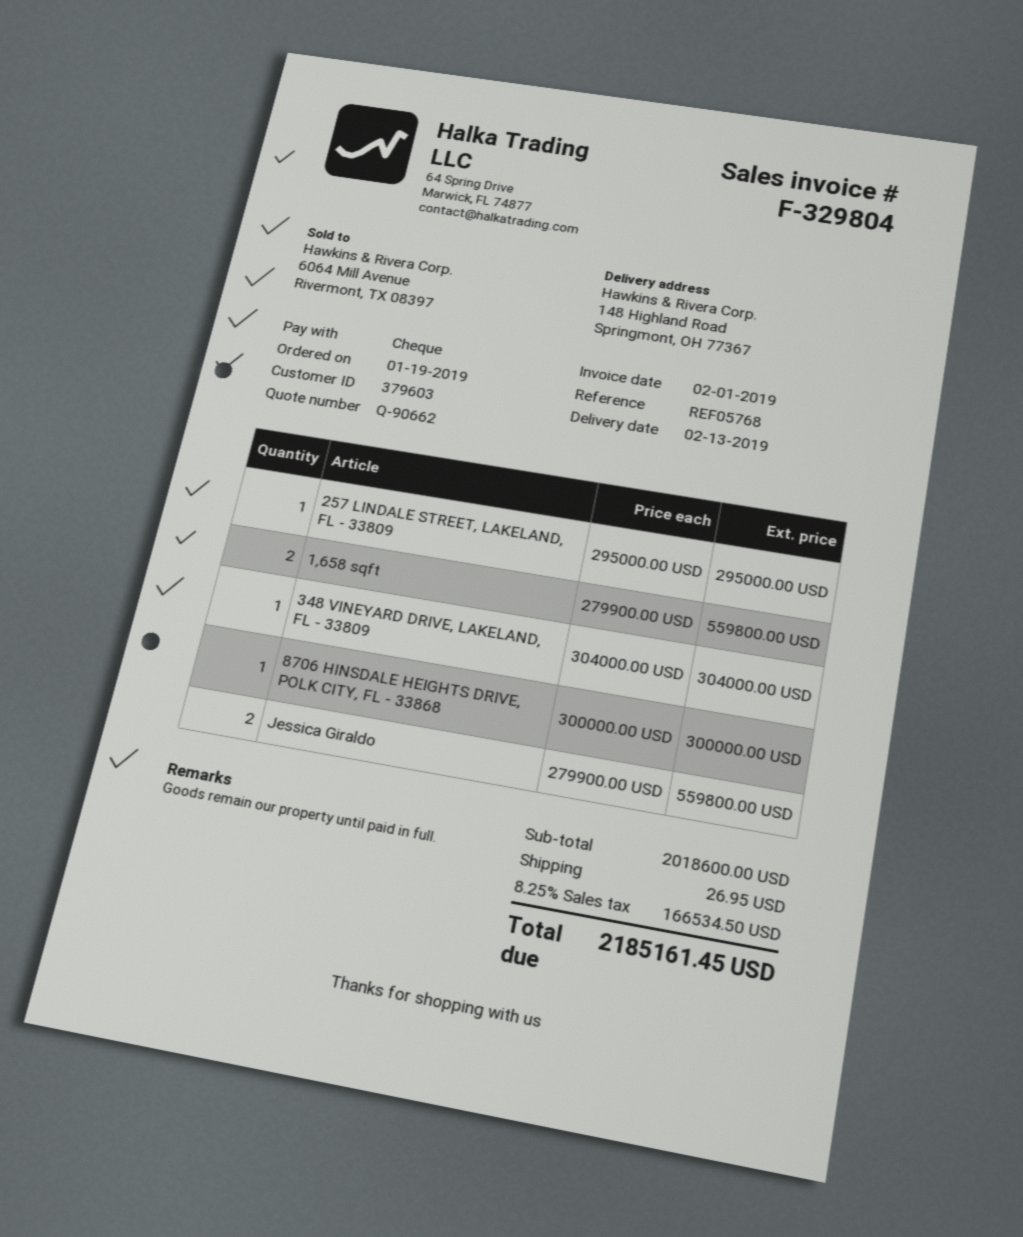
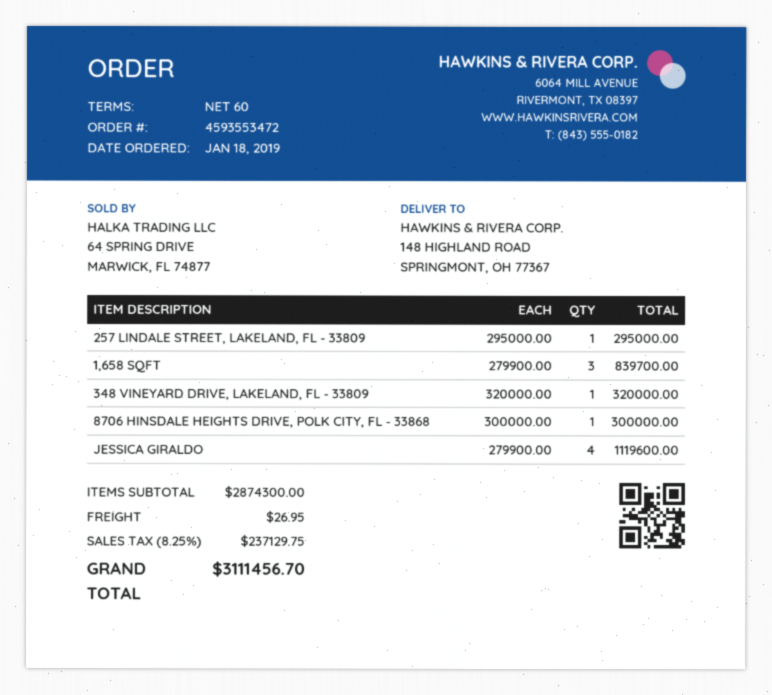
order date: 2019-01-19 -> 2019-01-18
1,658 sqft: 2 x 279900.00 = 559800.00 -> 3 x 279900.00 = 839700.00
348 VINEYARD DRIVE, LAKELAND, FL - 33809: 1 x 304000.00 = 304000.00 -> 1 x 320000.00 = 320000.00
Jessica Giraldo: 2 x 279900.00 = 559800.00 -> 4 x 279900.00 = 1119600.00
subtotal: 2018600.00 -> 2874300.00
tax: 8.25% = 166534.50 -> 8.25% = 237129.75
total: 2185161.45 -> 3111456.70

